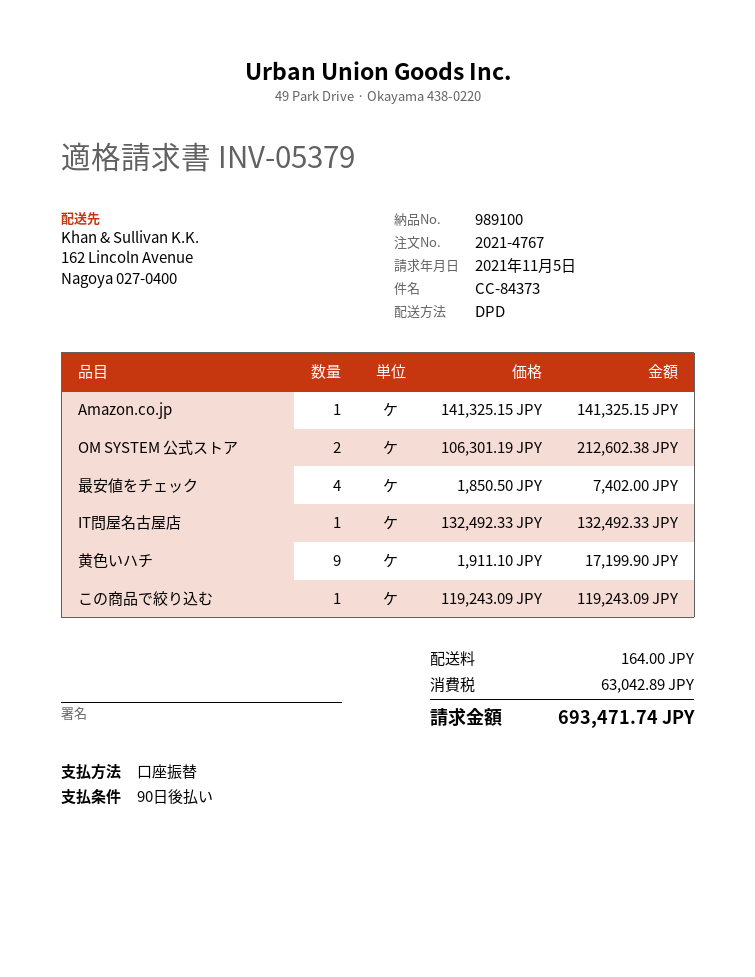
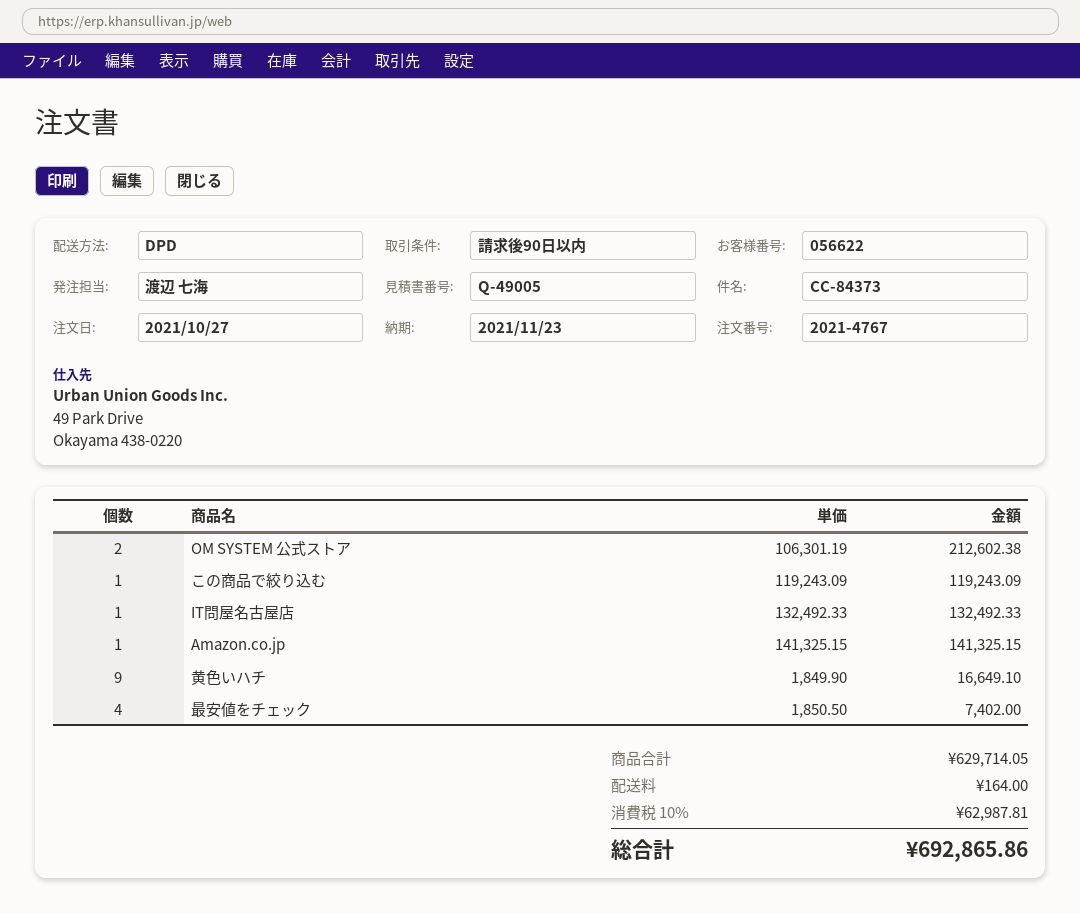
黄色いハチ: 9 x 1911.10 = 17199.90 -> 9 x 1849.90 = 16649.10
tax: 63042.89 -> 62987.81
total: 693471.74 -> 692865.86

